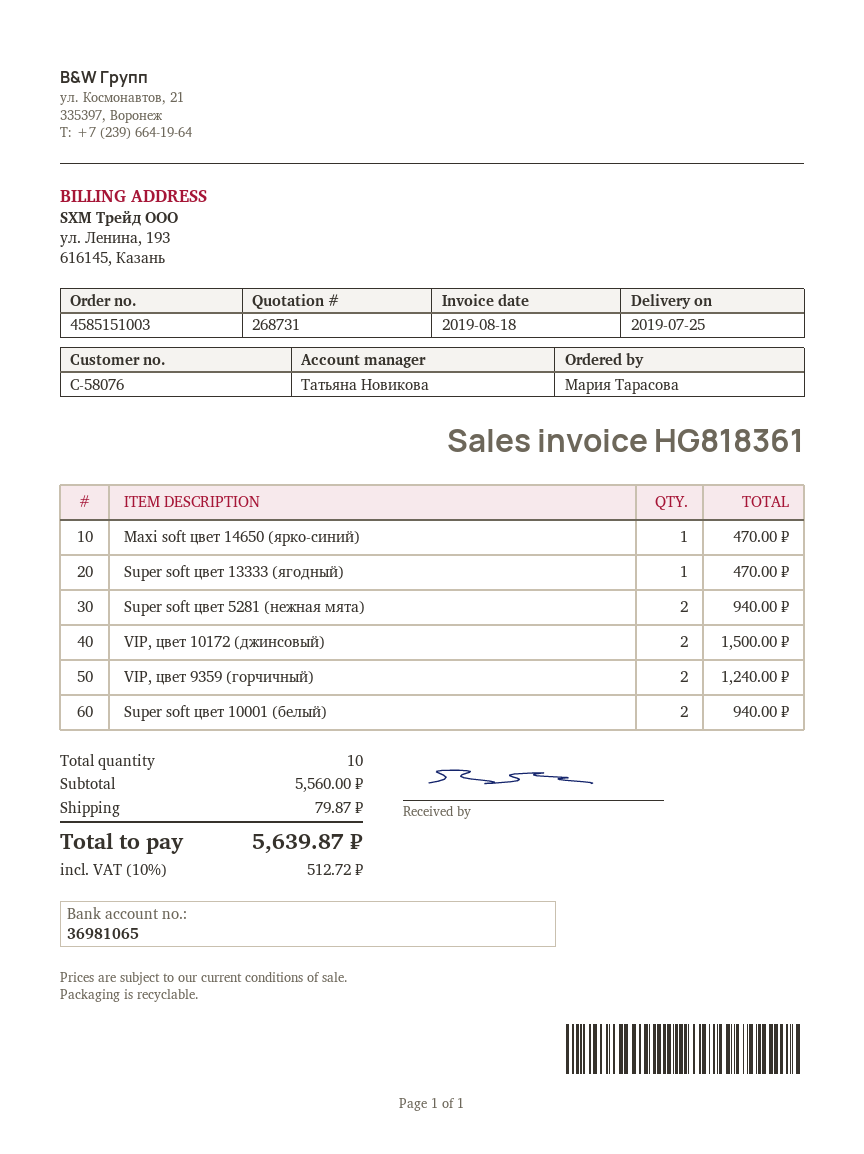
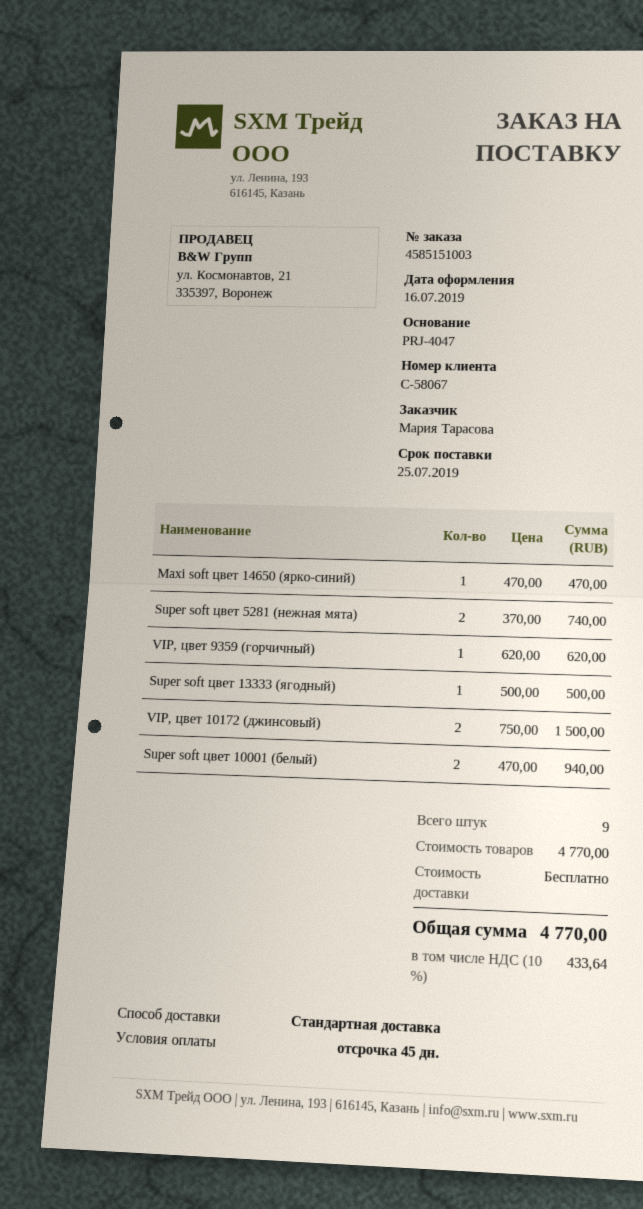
customer number: C-58076 -> C-58067
Super soft цвет 13333 (ягодный): 1 for 470.00 -> 1 for 500.00
Super soft цвет 5281 (нежная мята): 2 for 940.00 -> 2 for 740.00
VIP, цвет 9359 (горчичный): 2 for 1240.00 -> 1 for 620.00
total quantity: 10 -> 9
subtotal: 5560.00 -> 4770.00
shipping: 79.87 -> 0.00
tax: 10% = 512.72 -> 10% = 433.64
total: 5639.87 -> 4770.00

